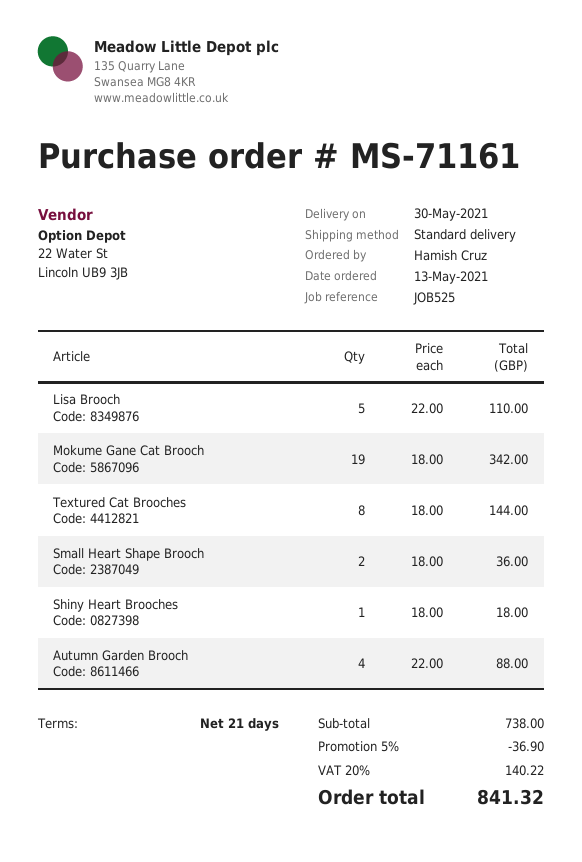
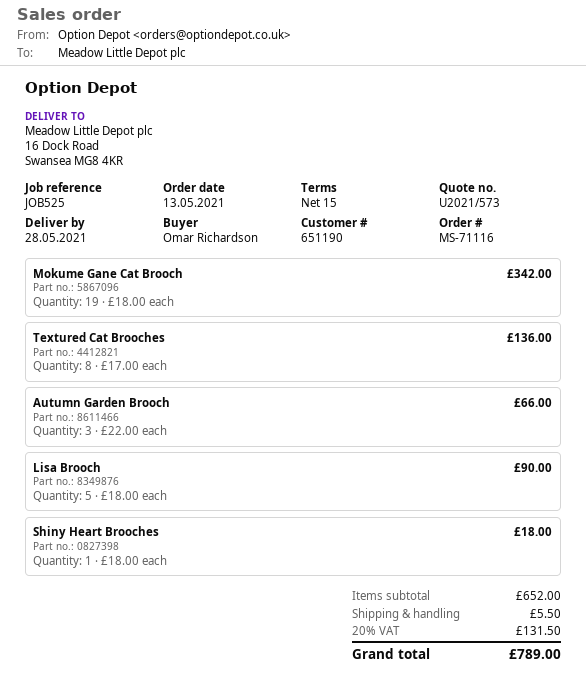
order number: MS-71161 -> MS-71116
delivery date: 2021-05-30 -> 2021-05-28
payment terms: 21 days -> 15 days
ordered by: Hamish Cruz -> Omar Richardson
Lisa Brooch: 5 x 22.00 = 110.00 -> 5 x 18.00 = 90.00
Textured Cat Brooches: 8 x 18.00 = 144.00 -> 8 x 17.00 = 136.00
Small Heart Shape Brooch: 2 x 18.00 = 36.00 -> none
Autumn Garden Brooch: 4 x 22.00 = 88.00 -> 3 x 22.00 = 66.00
subtotal: 738.00 -> 652.00
discount: 5% = 36.90 -> none
shipping: none -> 5.50
tax: 20% = 140.22 -> 20% = 131.50
total: 841.32 -> 789.00

